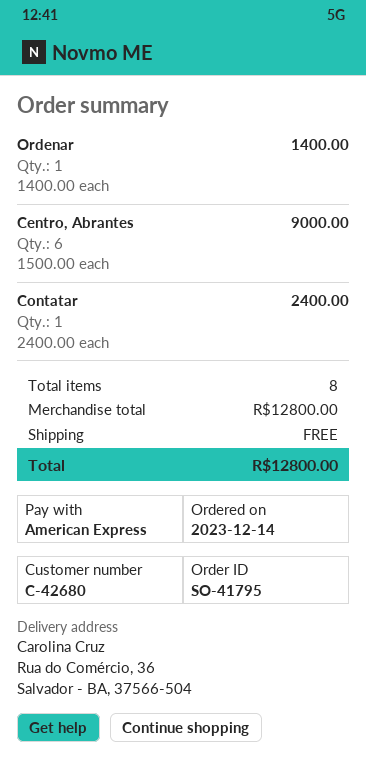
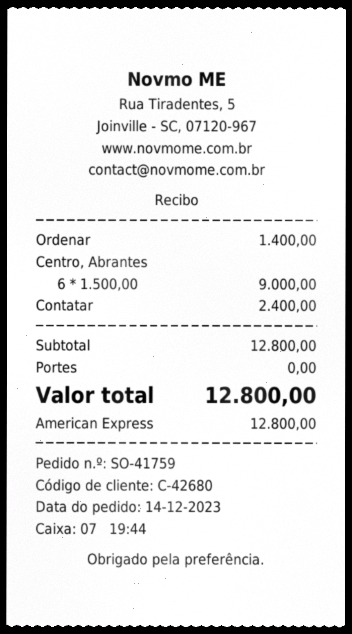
order number: SO-41795 -> SO-41759

